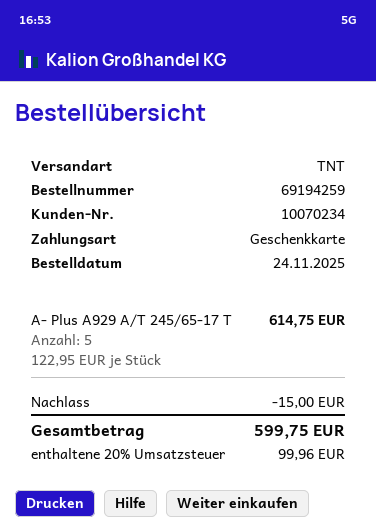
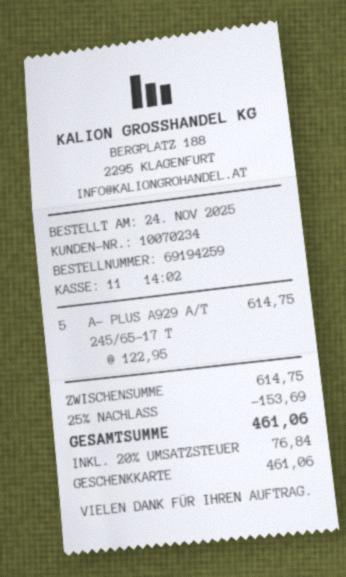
discount: 15.00 -> 153.69
tax: 20% = 99.96 -> 20% = 76.84
total: 599.75 -> 461.06

